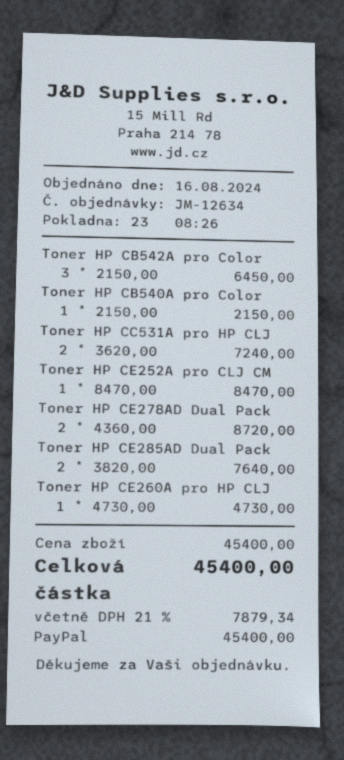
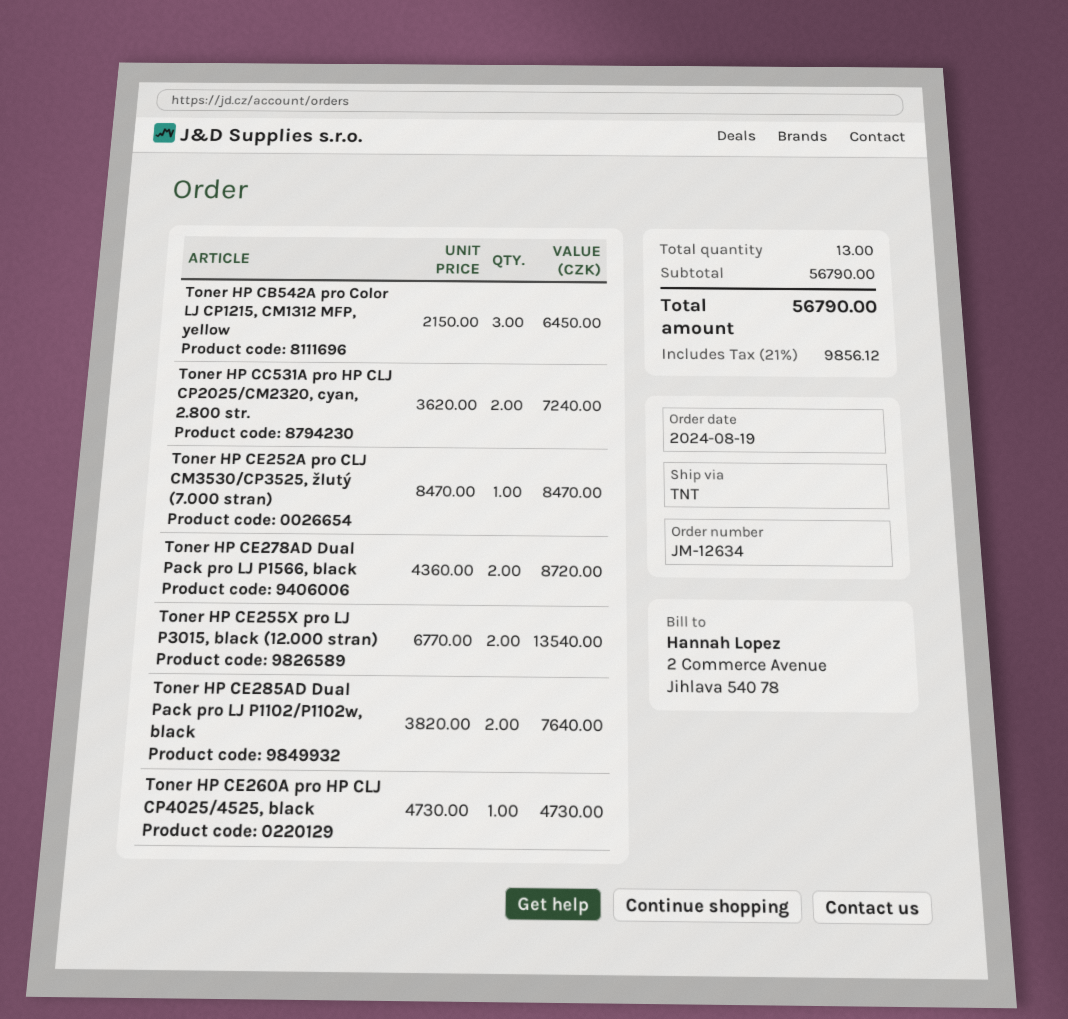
order date: 2024-08-16 -> 2024-08-19
Toner HP CB540A pro Color: 1 x 2150.00 = 2150.00 -> none
Toner HP CE255X pro LJ P3015, black (12.000 stran): none -> 2 x 6770.00 = 13540.00
subtotal: 45400.00 -> 56790.00
tax: 21% = 7879.34 -> 21% = 9856.12
total: 45400.00 -> 56790.00

